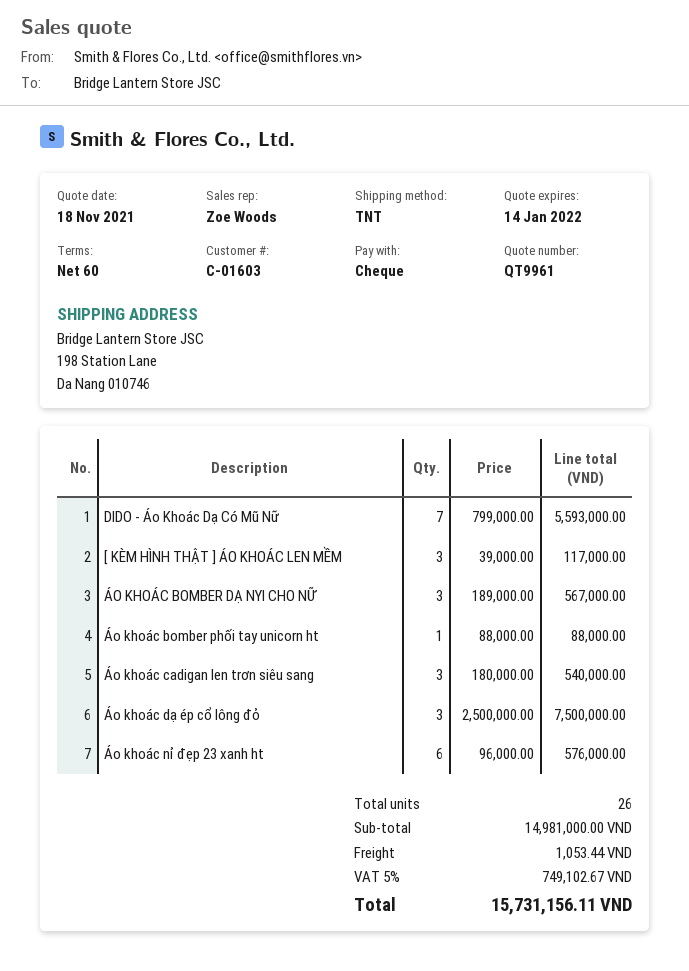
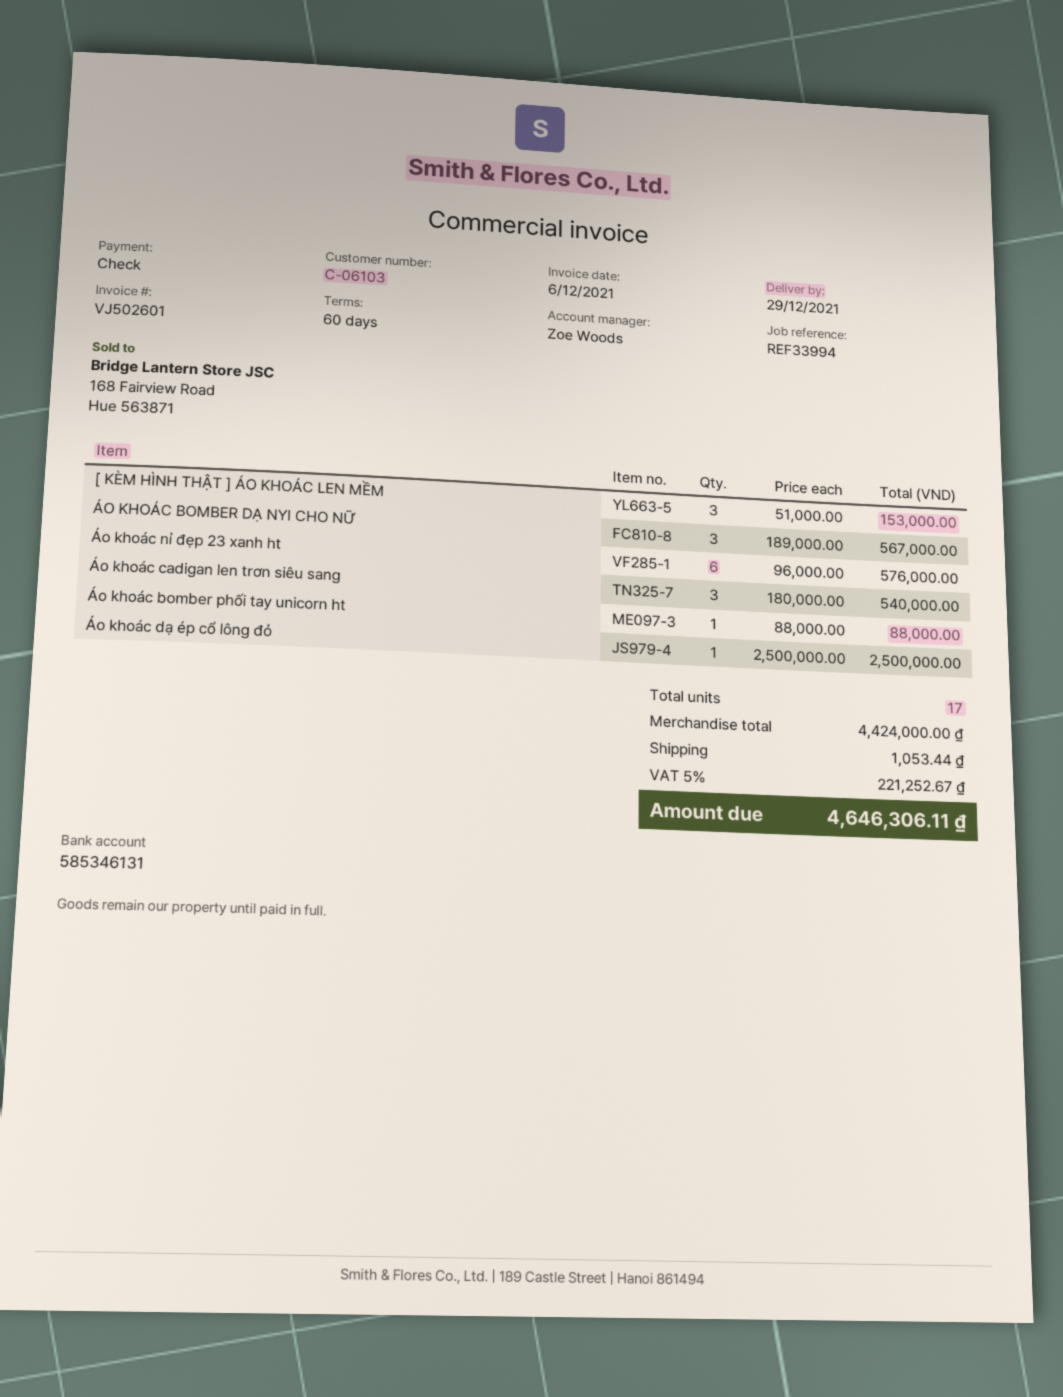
customer number: C-01603 -> C-06103
DIDO - Áo Khoác Dạ Có Mũ Nữ: 7 x 799000.00 = 5593000.00 -> none
[ KÈM HÌNH THẬT ] ÁO KHOÁC LEN MỀM: 3 x 39000.00 = 117000.00 -> 3 x 51000.00 = 153000.00
Áo khoác dạ ép cổ lông đỏ: 3 x 2500000.00 = 7500000.00 -> 1 x 2500000.00 = 2500000.00
total quantity: 26 -> 17
subtotal: 14981000.00 -> 4424000.00
tax: 5% = 749102.67 -> 5% = 221252.67
total: 15731156.11 -> 4646306.11

